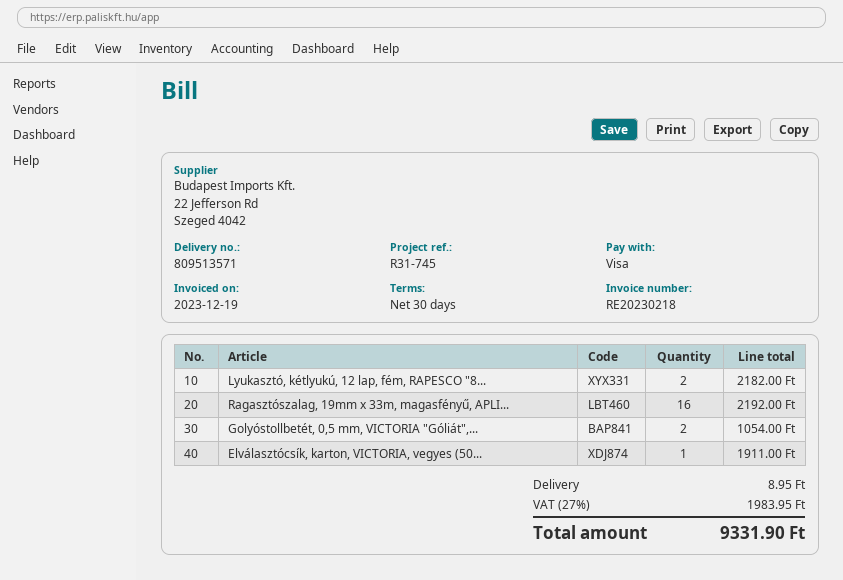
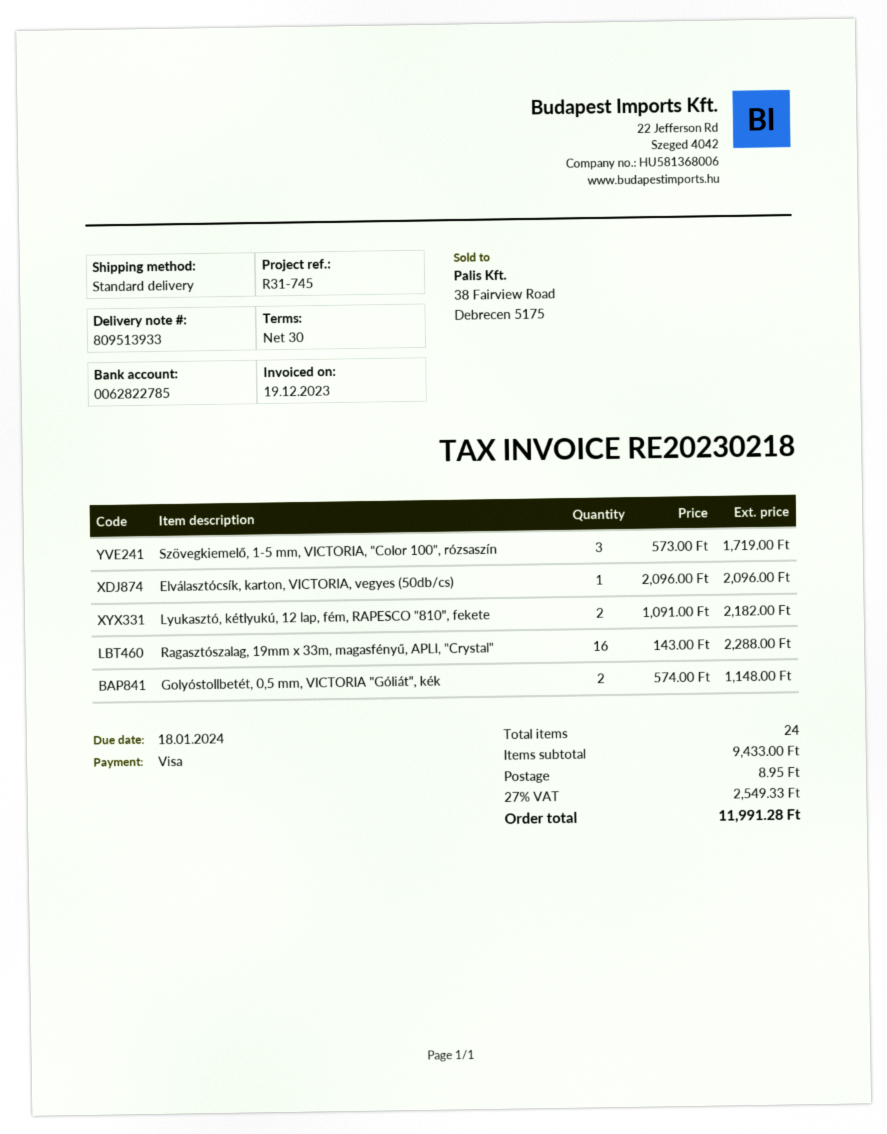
delivery note number: 809513571 -> 809513933
Ragasztószalag, 19mm x 33m, magasfényű, APLI...: 16 for 2192.00 -> 16 for 2288.00
Golyóstollbetét, 0,5 mm, VICTORIA "Góliát",...: 2 for 1054.00 -> 2 for 1148.00
Elválasztócsík, karton, VICTORIA, vegyes (50...: 1 for 1911.00 -> 1 for 2096.00
Szövegkiemelő, 1-5 mm, VICTORIA, "Color 100", rózsaszín: none -> 3 for 1719.00
tax: 27% = 1983.95 -> 27% = 2549.33
total: 9331.90 -> 11991.28

